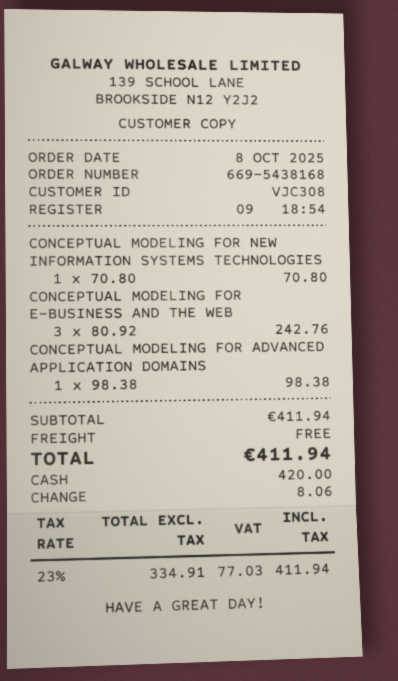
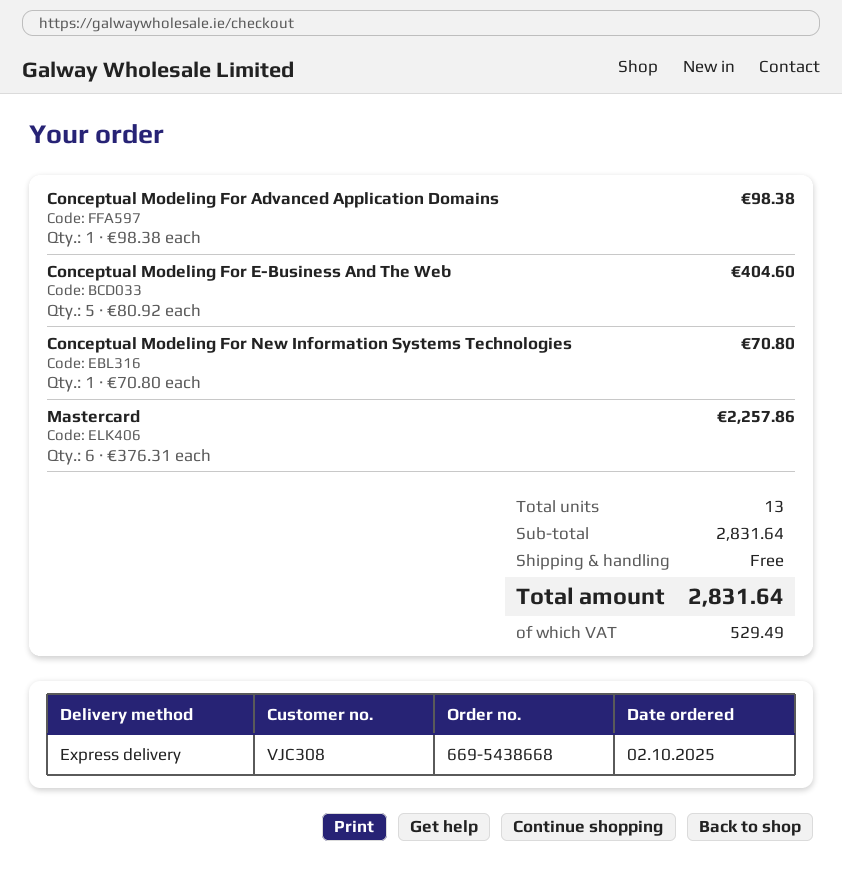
order number: 669-5438168 -> 669-5438668
order date: 2025-10-08 -> 2025-10-02
CONCEPTUAL MODELING FOR E-BUSINESS AND THE WEB: 3 x 80.92 = 242.76 -> 5 x 80.92 = 404.60
Mastercard: none -> 6 x 376.31 = 2257.86
subtotal: 411.94 -> 2831.64
tax: 77.03 -> 529.49
total: 411.94 -> 2831.64

